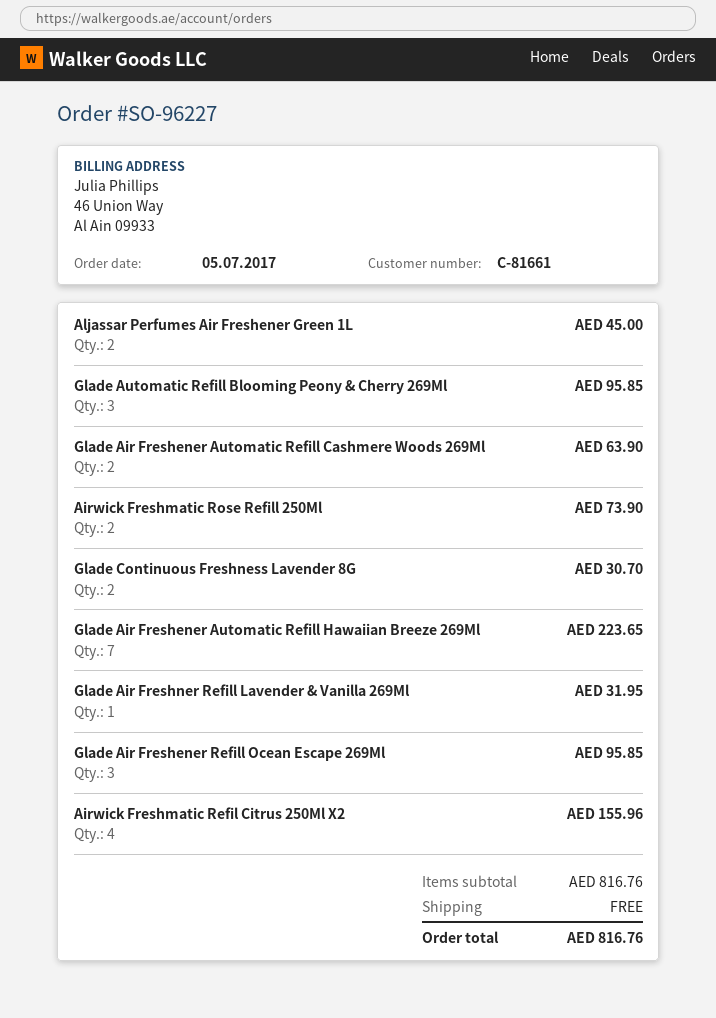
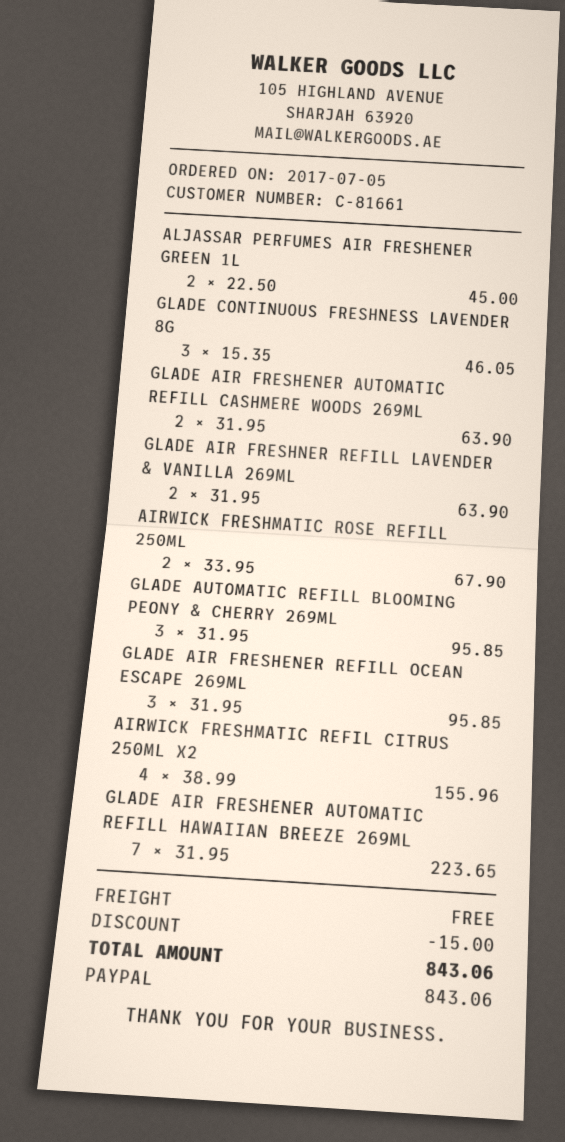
Airwick Freshmatic Rose Refill 250Ml: 2 for 73.90 -> 2 for 67.90
Glade Continuous Freshness Lavender 8G: 2 for 30.70 -> 3 for 46.05
Glade Air Freshner Refill Lavender & Vanilla 269Ml: 1 for 31.95 -> 2 for 63.90
discount: none -> 15.00
total: 816.76 -> 843.06

